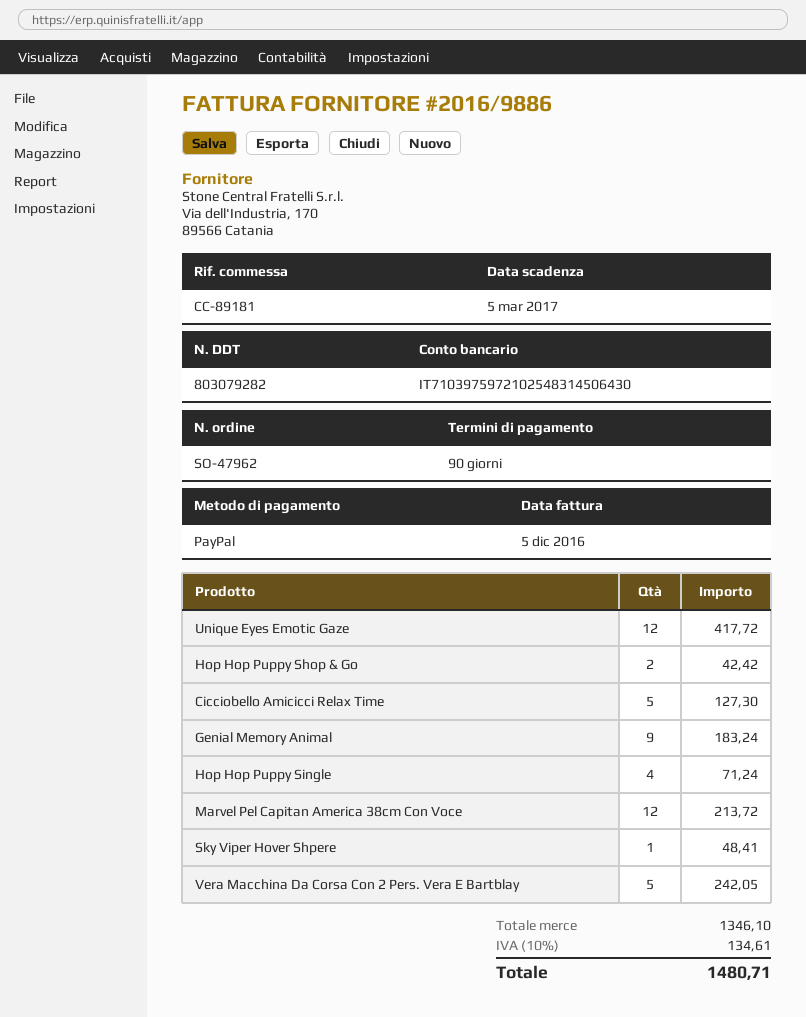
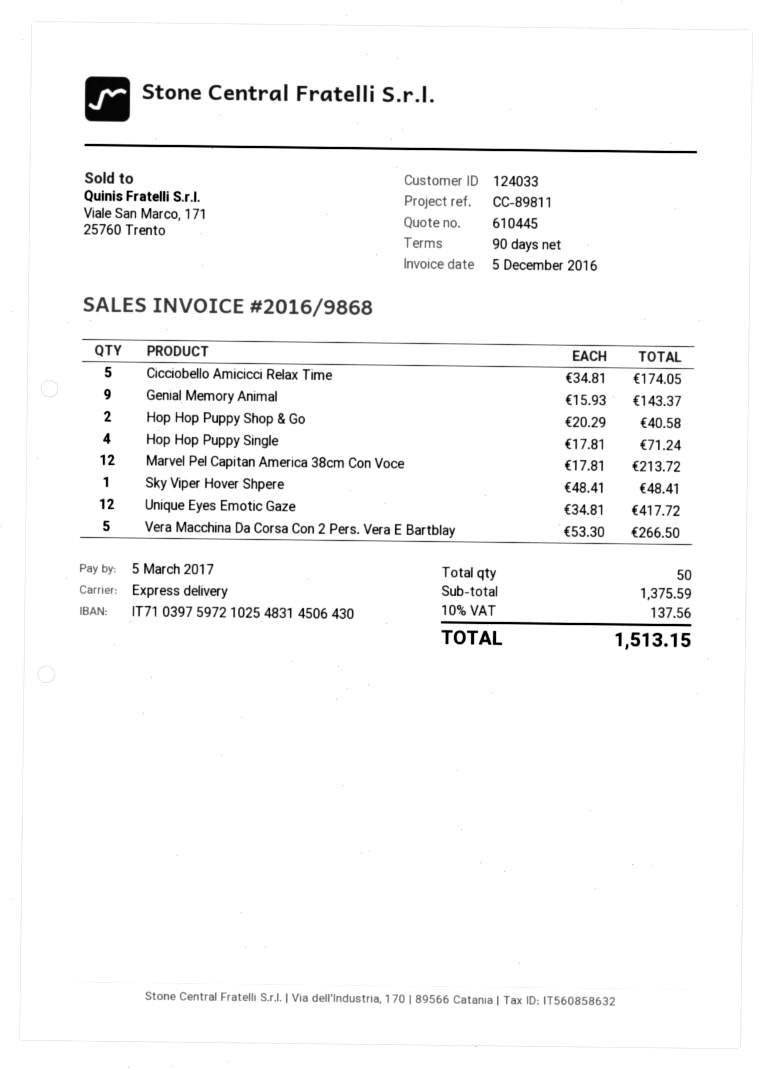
invoice number: 2016/9886 -> 2016/9868
reference: CC-89181 -> CC-89811
Hop Hop Puppy Shop & Go: 2 for 42.42 -> 2 for 40.58
Cicciobello Amicicci Relax Time: 5 for 127.30 -> 5 for 174.05
Genial Memory Animal: 9 for 183.24 -> 9 for 143.37
Vera Macchina Da Corsa Con 2 Pers. Vera E Bartblay: 5 for 242.05 -> 5 for 266.50
subtotal: 1346.10 -> 1375.59
tax: 10% = 134.61 -> 10% = 137.56
total: 1480.71 -> 1513.15

